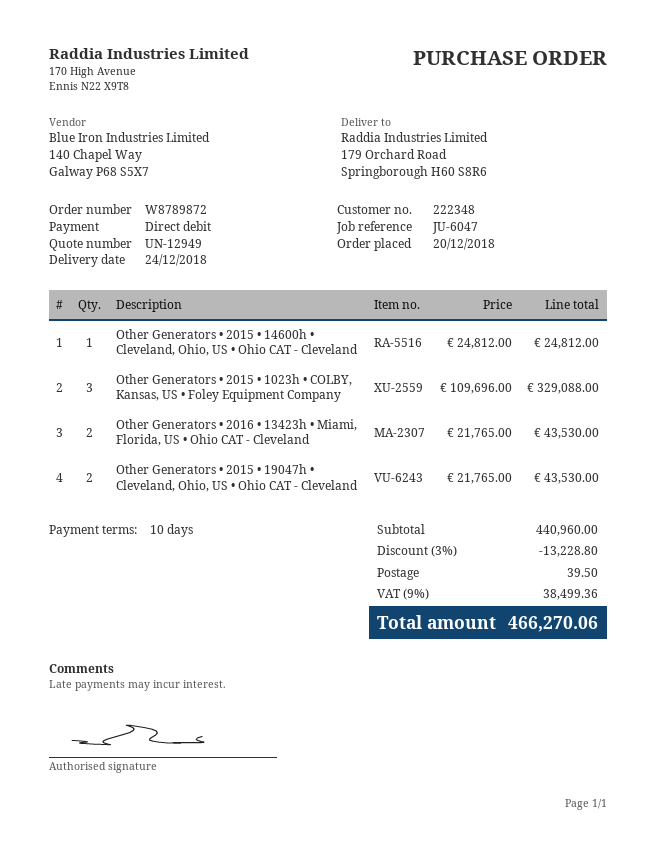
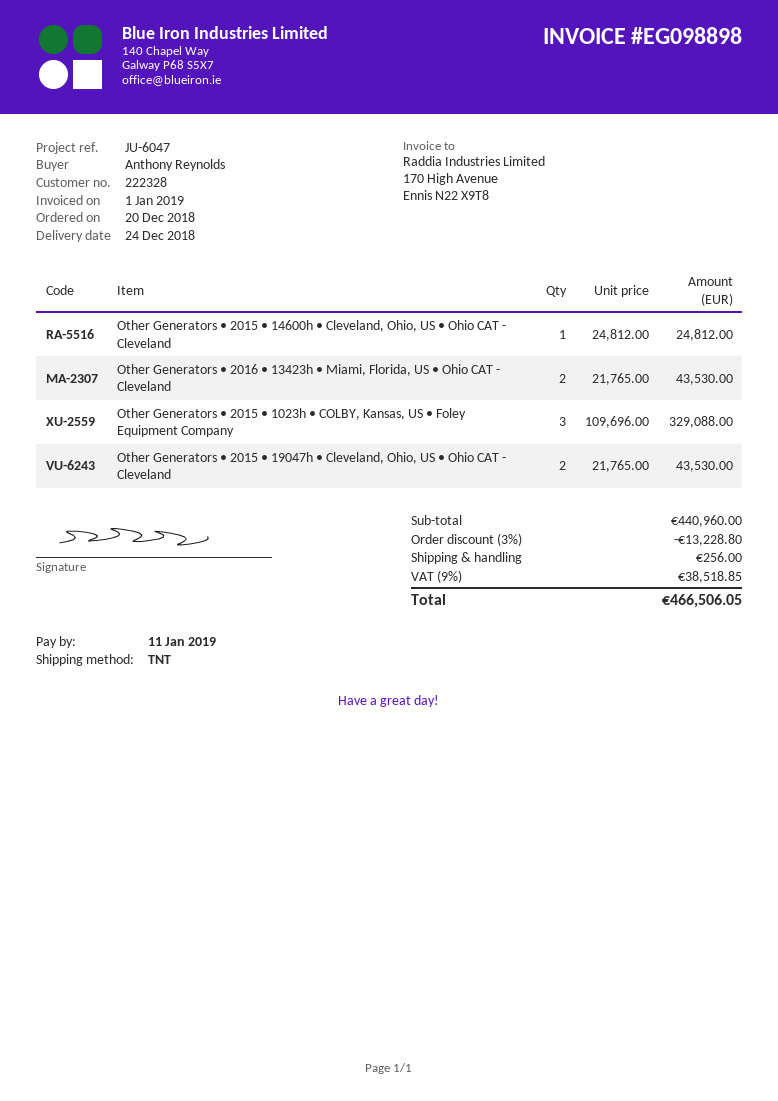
customer number: 222348 -> 222328
shipping: 39.50 -> 256.00
tax: 9% = 38499.36 -> 9% = 38518.85
total: 466270.06 -> 466506.05

